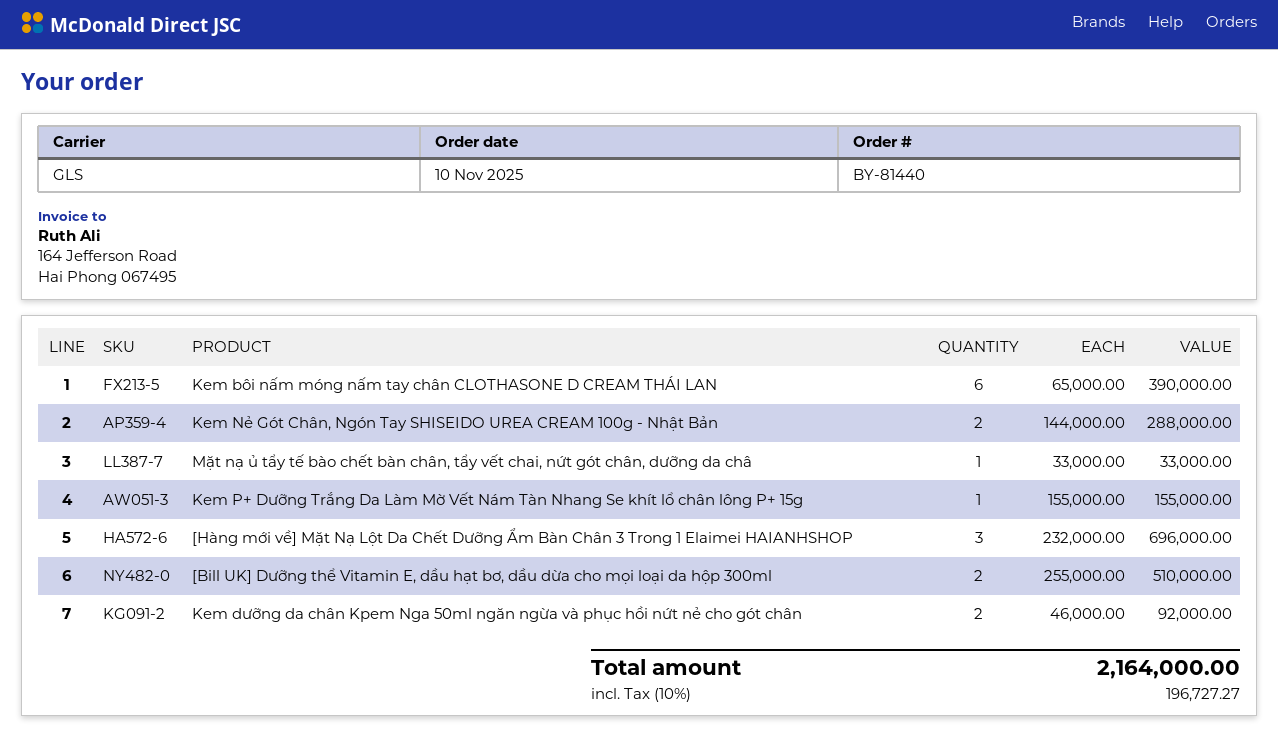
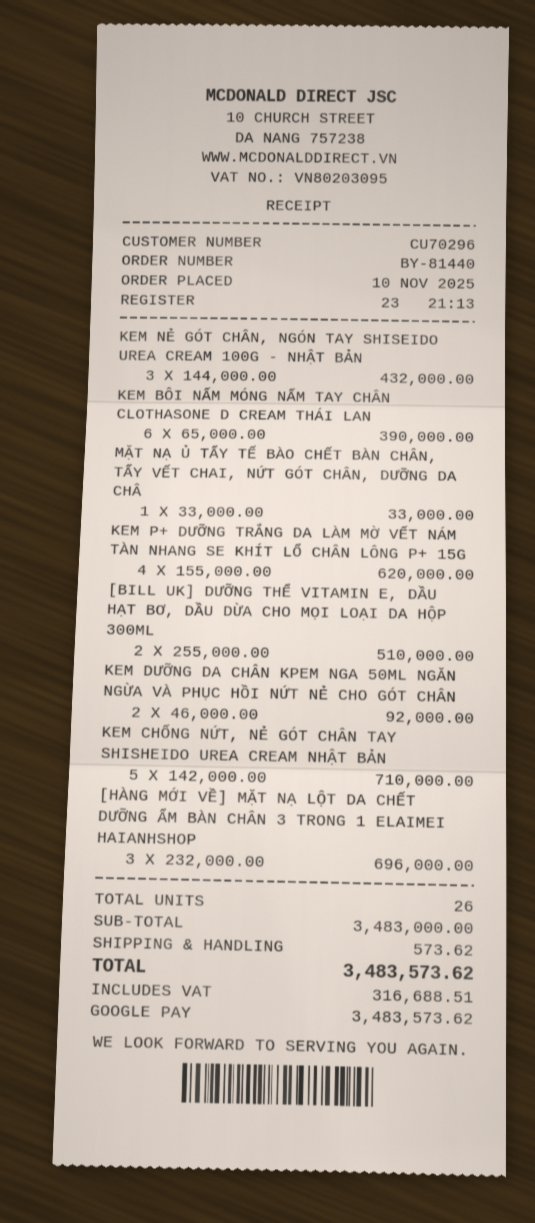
Kem Nẻ Gót Chân, Ngón Tay SHISEIDO UREA CREAM 100g - Nhật Bản: 2 x 144000.00 = 288000.00 -> 3 x 144000.00 = 432000.00
Kem P+ Dưỡng Trắng Da Làm Mờ Vết Nám Tàn Nhang Se khít lổ chân lông P+ 15g: 1 x 155000.00 = 155000.00 -> 4 x 155000.00 = 620000.00
KEM CHỐNG NỨT, NẺ GÓT CHÂN TAY SHISHEIDO UREA CREAM NHẬT BẢN: none -> 5 x 142000.00 = 710000.00
shipping: none -> 573.62
tax: 196727.27 -> 316688.51
total: 2164000.00 -> 3483573.62

